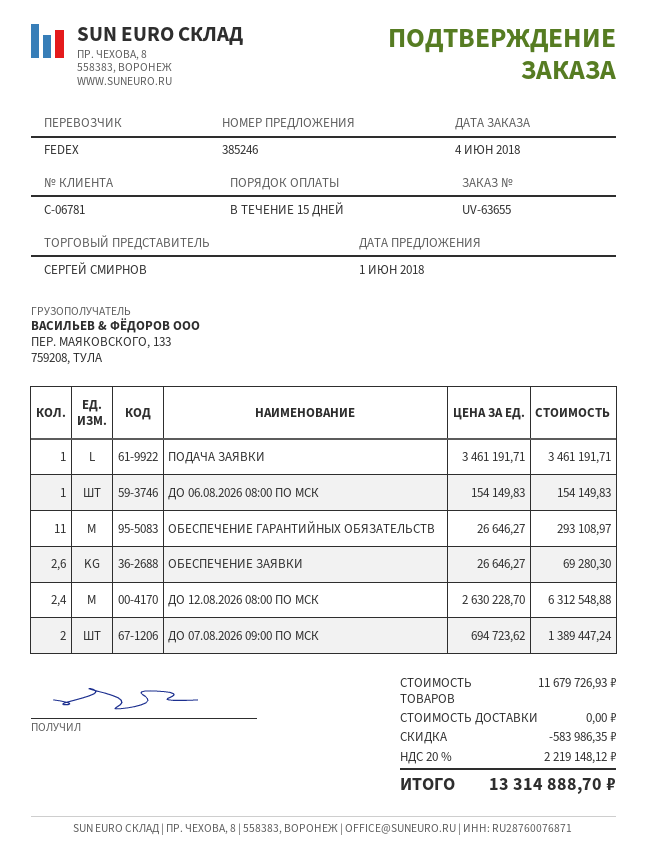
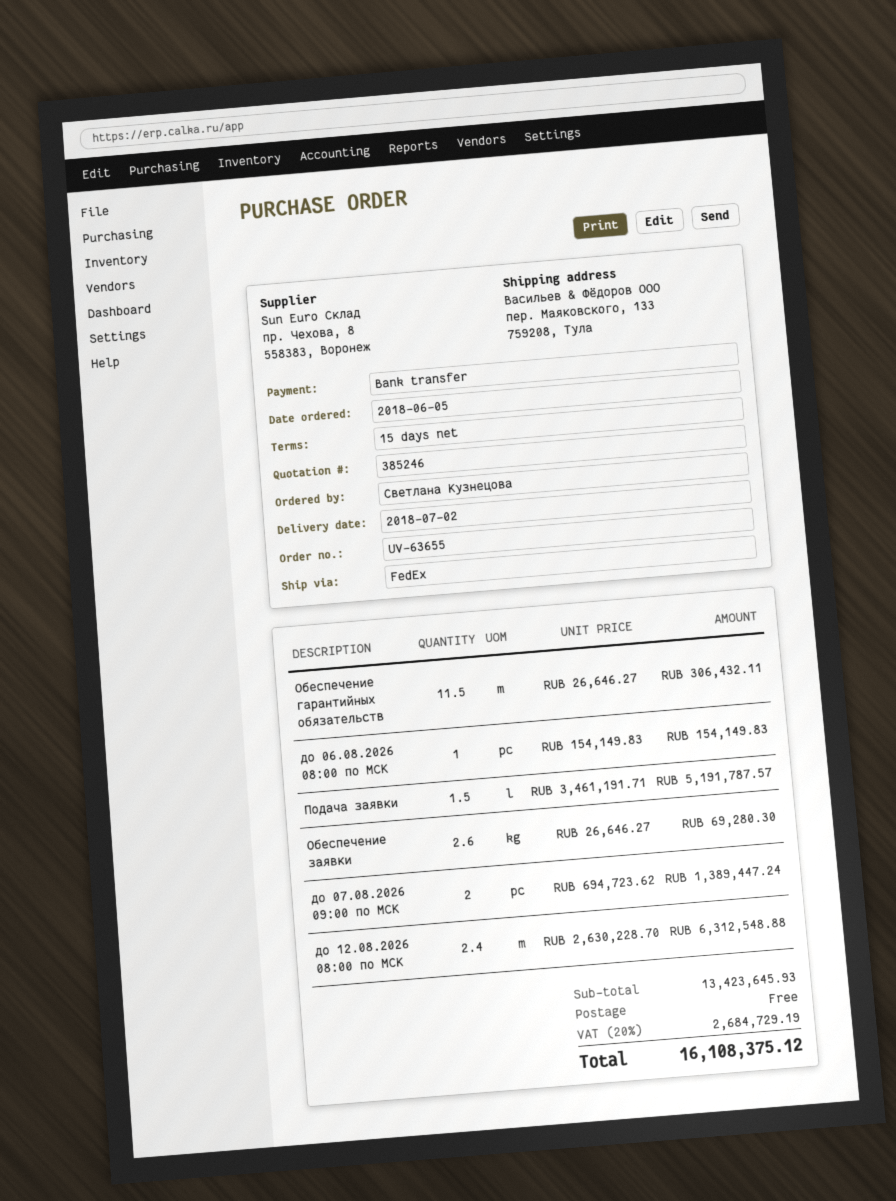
order date: 2018-06-04 -> 2018-06-05
ПОДАЧА ЗАЯВКИ: 1 x 3461191.71 = 3461191.71 -> 1.5 x 3461191.71 = 5191787.57
ОБЕСПЕЧЕНИЕ ГАРАНТИЙНЫХ ОБЯЗАТЕЛЬСТВ: 11 x 26646.27 = 293108.97 -> 11.5 x 26646.27 = 306432.11
subtotal: 11679726.93 -> 13423645.93
discount: 583986.35 -> none
tax: 20% = 2219148.12 -> 20% = 2684729.19
total: 13314888.70 -> 16108375.12

